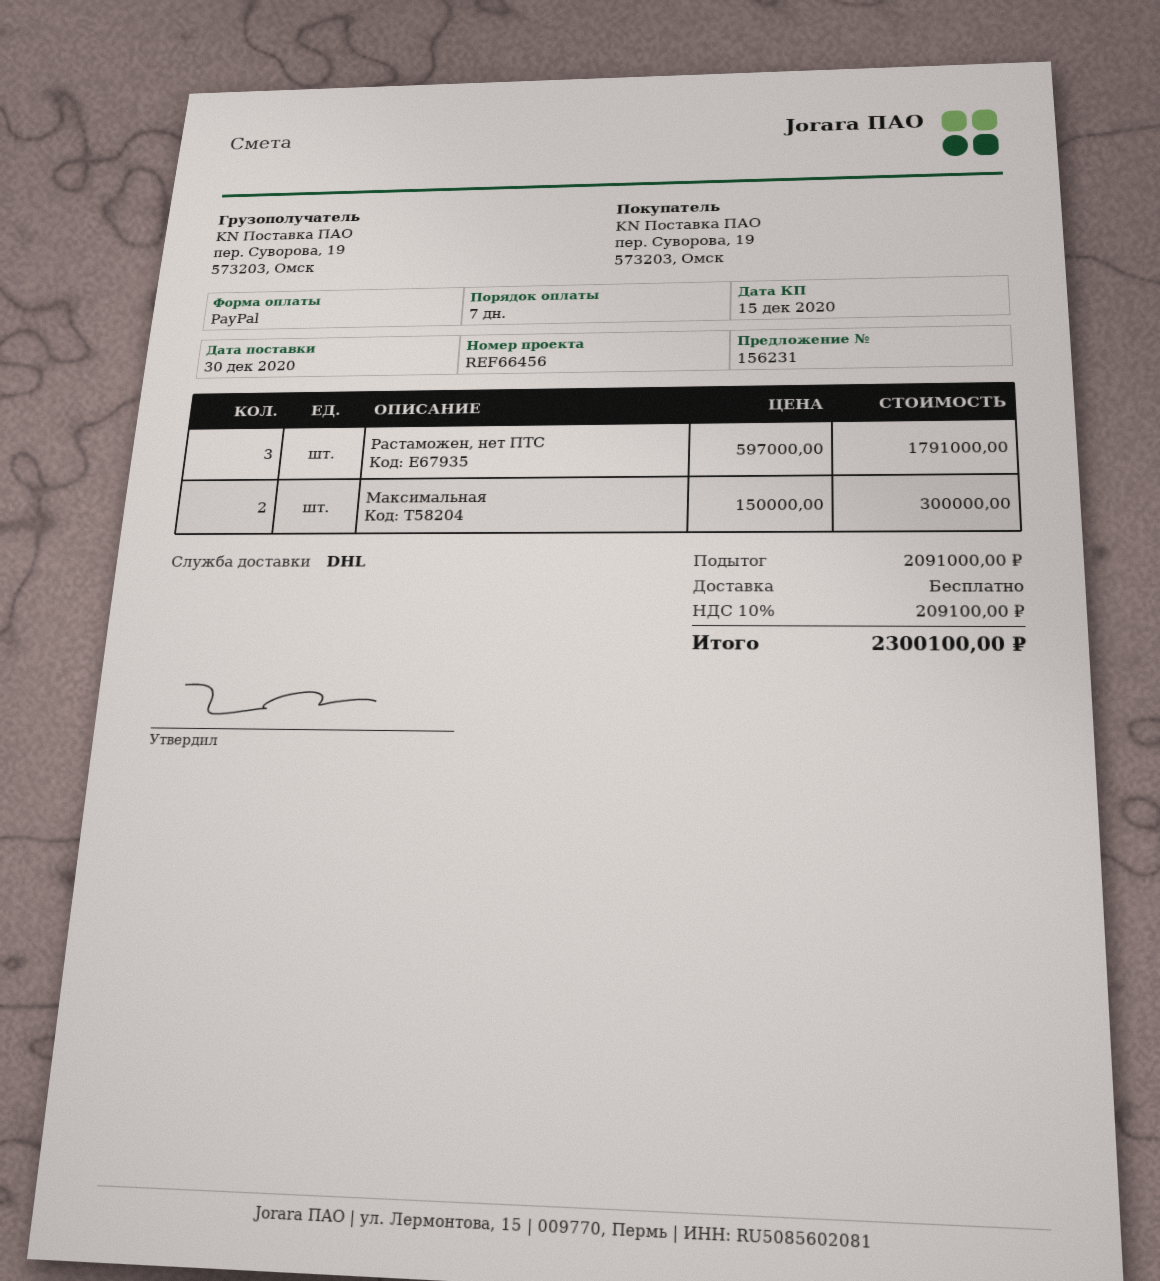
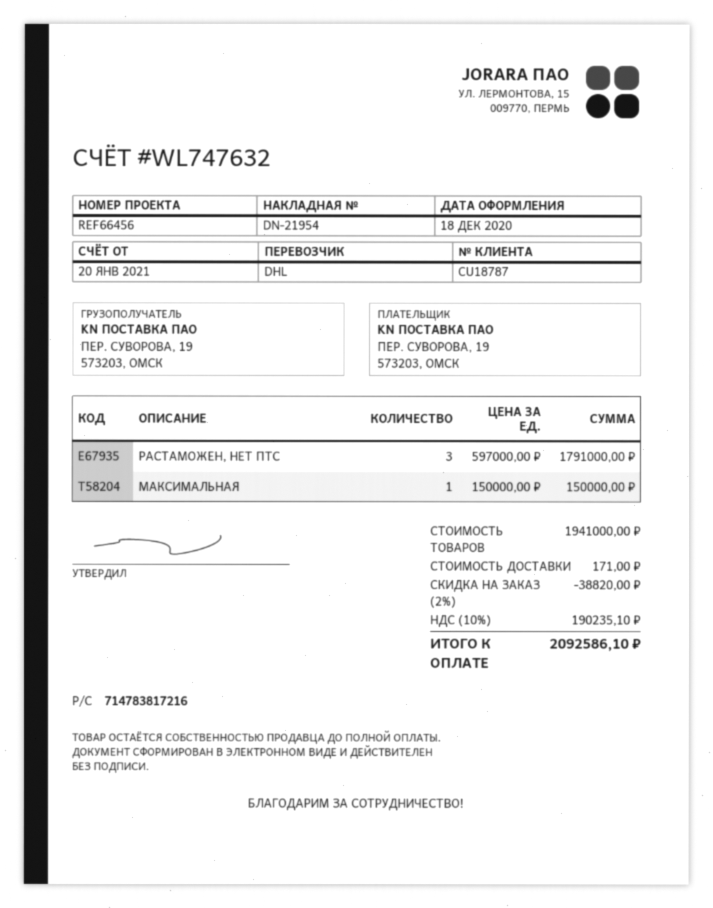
Максимальная: 2 x 150000.00 = 300000.00 -> 1 x 150000.00 = 150000.00
subtotal: 2091000.00 -> 1941000.00
discount: none -> 2% = 38820.00
shipping: 0.00 -> 171.00
tax: 10% = 209100.00 -> 10% = 190235.10
total: 2300100.00 -> 2092586.10

